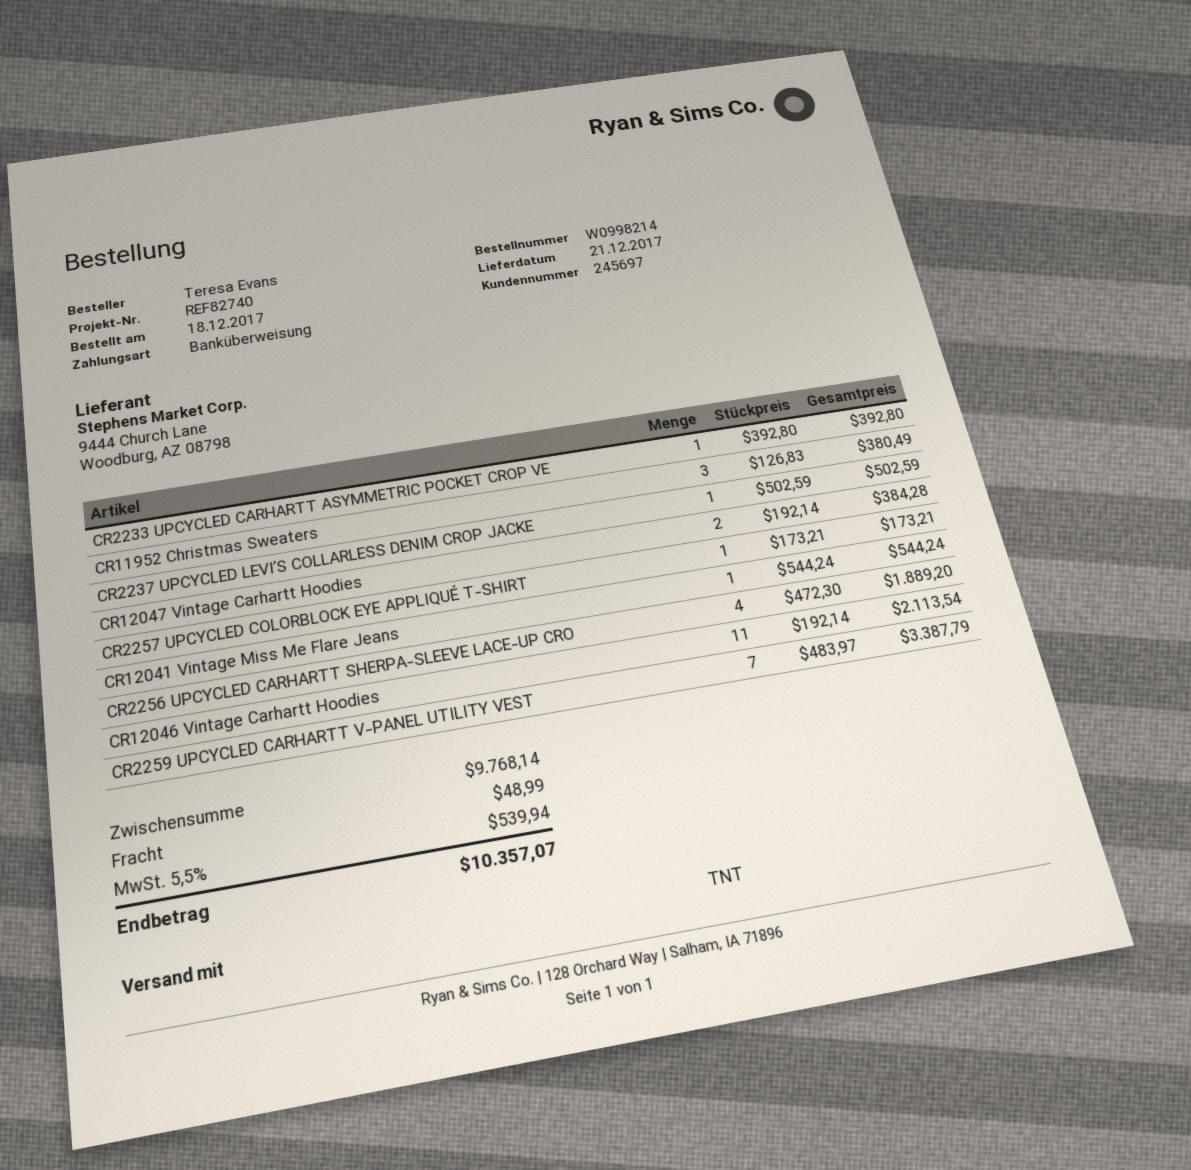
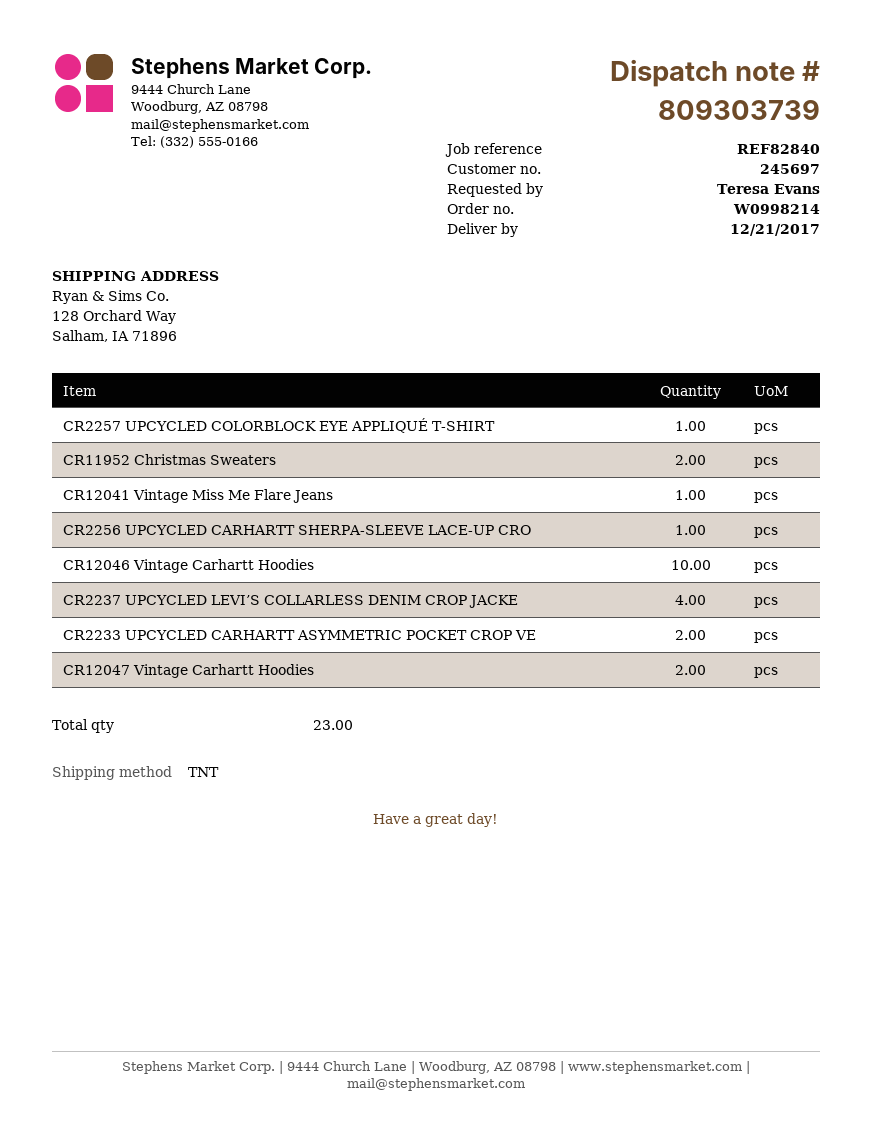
reference: REF82740 -> REF82840
CR2233 UPCYCLED CARHARTT ASYMMETRIC POCKET CROP VE: 1 -> 2
CR11952 Christmas Sweaters: 3 -> 2
CR2237 UPCYCLED LEVI’S COLLARLESS DENIM CROP JACKE: 1 -> 4
CR2256 UPCYCLED CARHARTT SHERPA-SLEEVE LACE-UP CRO: 4 -> 1
CR12046 Vintage Carhartt Hoodies: 11 -> 10
CR2259 UPCYCLED CARHARTT V-PANEL UTILITY VEST: 7 -> none

